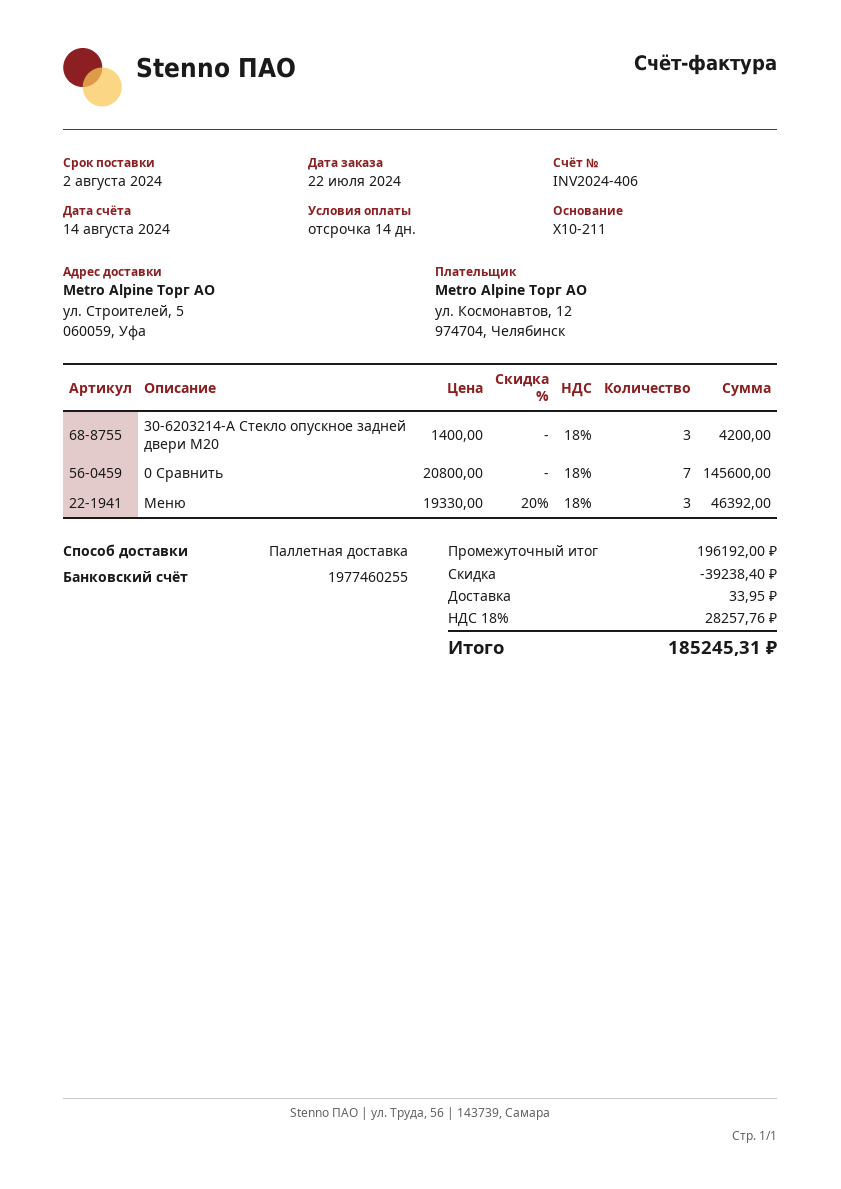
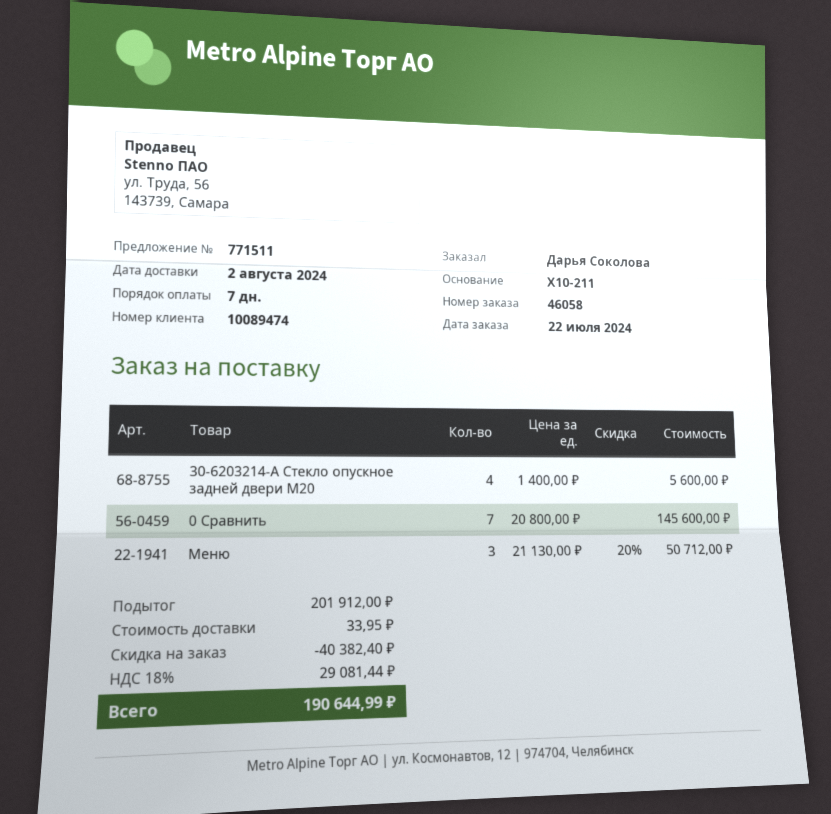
payment terms: 14 days -> 7 days
30-6203214-А Стекло опускное задней двери М20: 3 x 1400.00 = 4200.00 -> 4 x 1400.00 = 5600.00
Меню: 3 x 19330.00 - 20% = 46392.00 -> 3 x 21130.00 - 20% = 50712.00
subtotal: 196192.00 -> 201912.00
discount: 39238.40 -> 40382.40
tax: 18% = 28257.76 -> 18% = 29081.44
total: 185245.31 -> 190644.99

